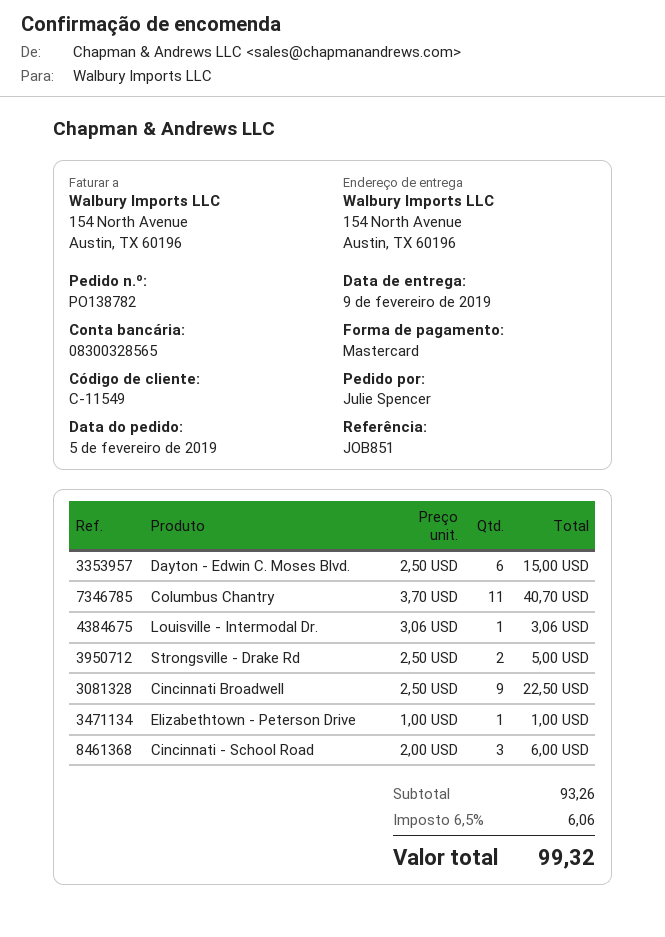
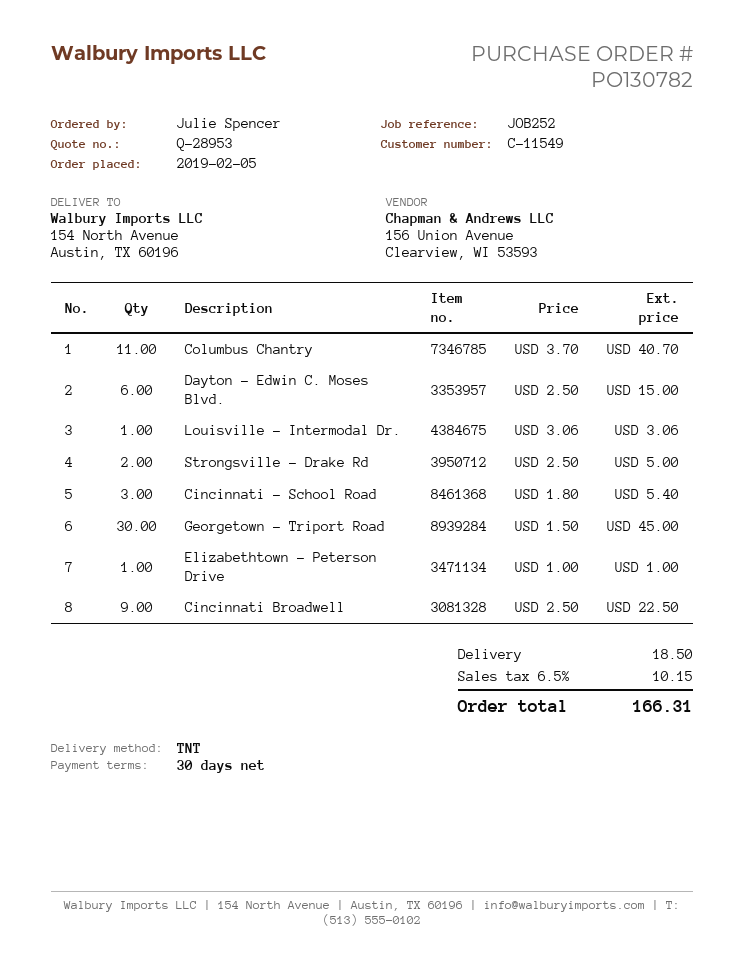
order number: PO138782 -> PO130782
reference: JOB851 -> JOB252
Cincinnati - School Road: 3 x 2.00 = 6.00 -> 3 x 1.80 = 5.40
Georgetown - Triport Road: none -> 30 x 1.50 = 45.00
shipping: none -> 18.50
tax: 6.5% = 6.06 -> 6.5% = 10.15
total: 99.32 -> 166.31

